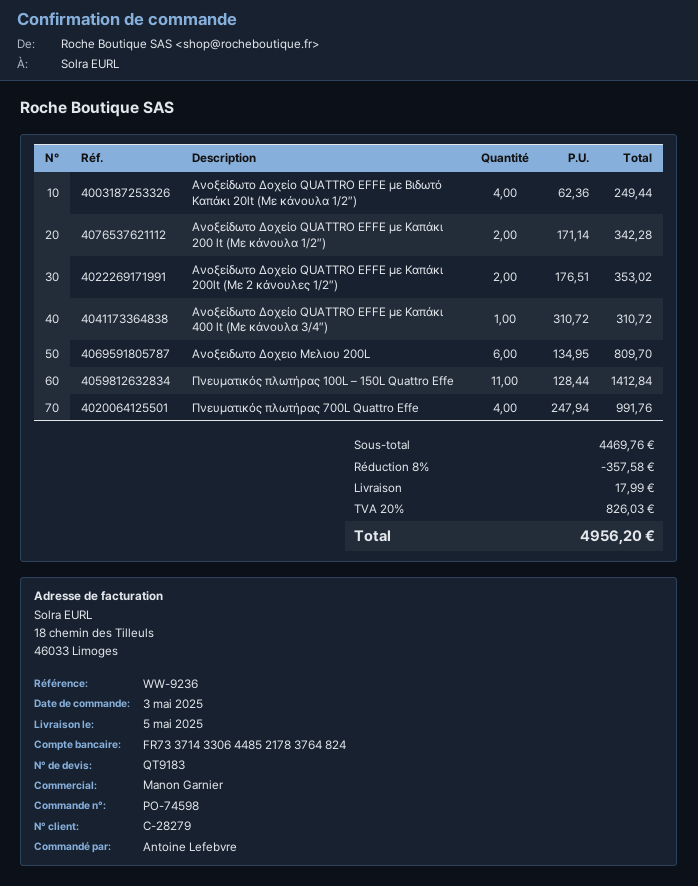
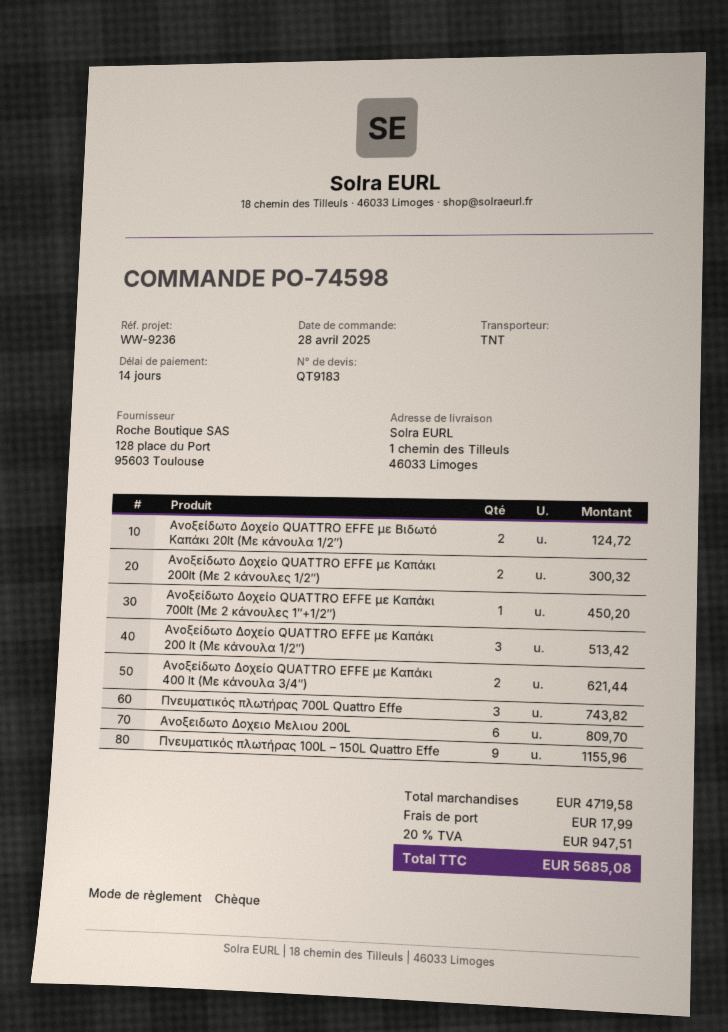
order date: 2025-05-03 -> 2025-04-28
Ανοξείδωτο Δοχείο QUATTRO EFFE με Bιδωτό Καπάκι 20lt (Με κάνουλα 1/2″): 4 for 249.44 -> 2 for 124.72
Ανοξείδωτο Δοχείο QUATTRO EFFE με Καπάκι 200 lt (Με κάνουλα 1/2″): 2 for 342.28 -> 3 for 513.42
Ανοξείδωτο Δοχείο QUATTRO EFFE με Καπάκι 200lt (Με 2 κάνουλες 1/2″): 2 for 353.02 -> 2 for 300.32
Ανοξείδωτο Δοχείο QUATTRO EFFE με Καπάκι 400 lt (Με κάνουλα 3/4″): 1 for 310.72 -> 2 for 621.44
Πνευματικός πλωτήρας 100L – 150L Quattro Effe: 11 for 1412.84 -> 9 for 1155.96
Πνευματικός πλωτήρας 700L Quattro Effe: 4 for 991.76 -> 3 for 743.82
Ανοξείδωτο Δοχείο QUATTRO EFFE με Καπάκι 700lt (Με 2 κάνουλες 1″+1/2″): none -> 1 for 450.20
subtotal: 4469.76 -> 4719.58
discount: 8% = 357.58 -> none
tax: 20% = 826.03 -> 20% = 947.51
total: 4956.20 -> 5685.08

